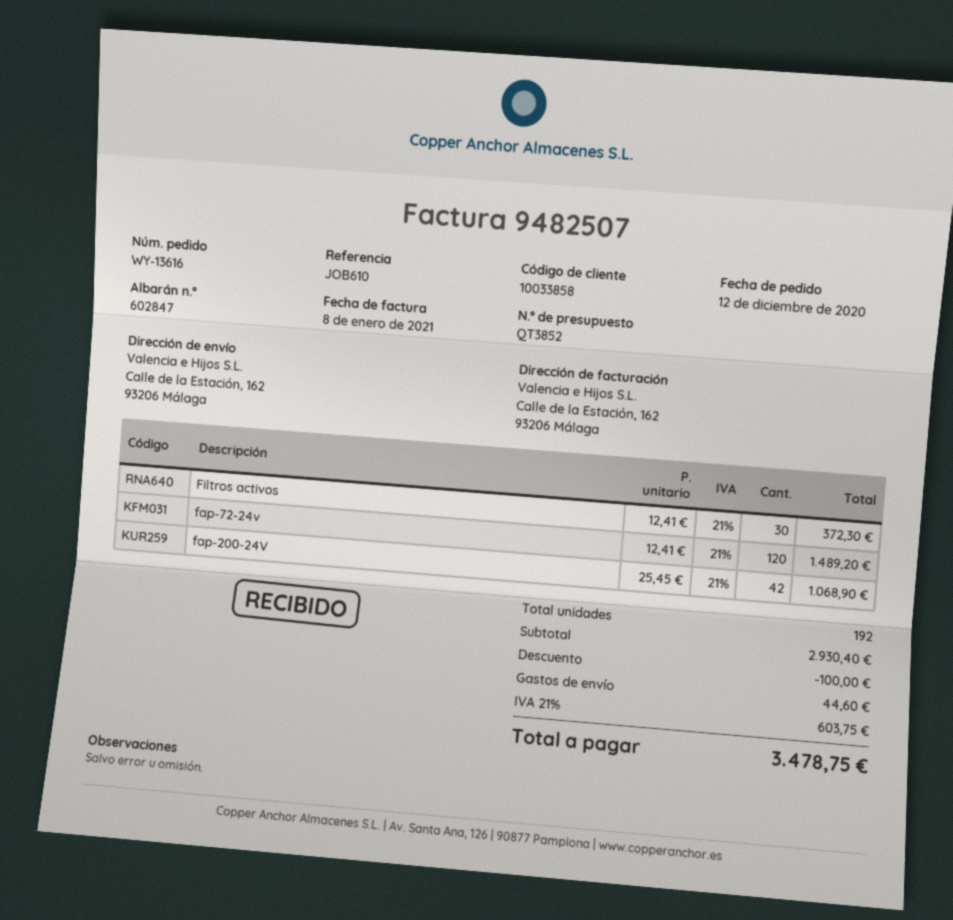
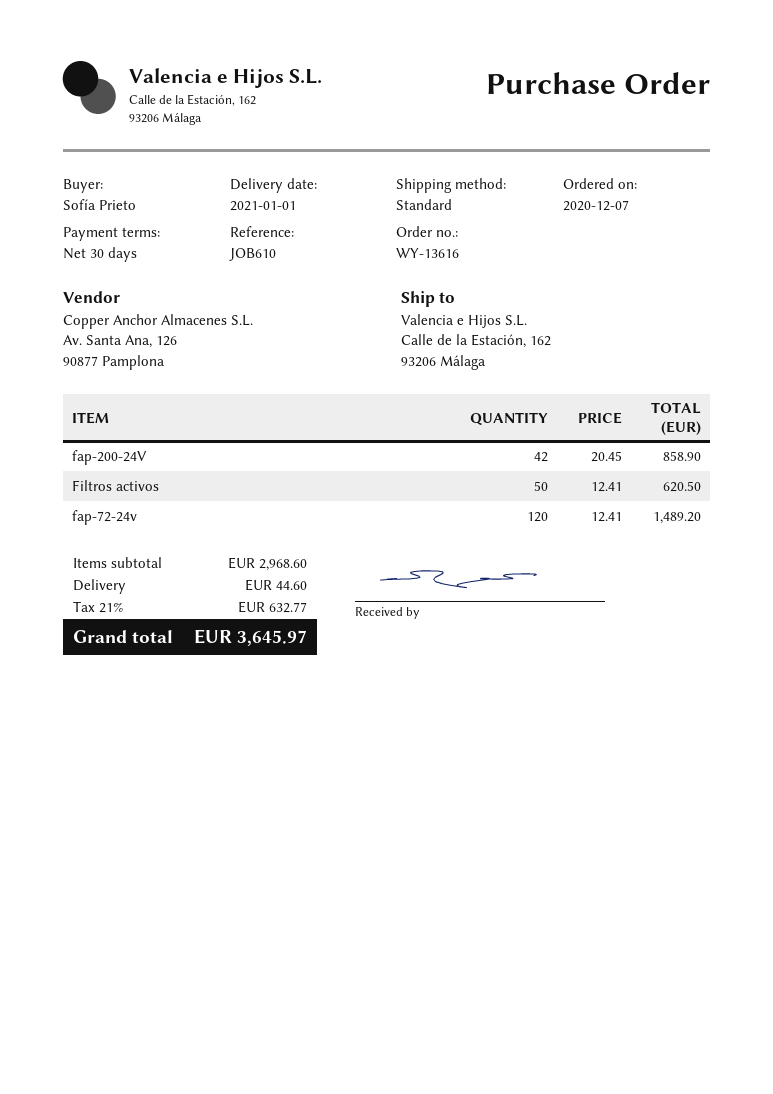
order date: 2020-12-12 -> 2020-12-07
Filtros activos: 30 x 12.41 = 372.30 -> 50 x 12.41 = 620.50
fap-200-24V: 42 x 25.45 = 1068.90 -> 42 x 20.45 = 858.90
subtotal: 2930.40 -> 2968.60
discount: 100.00 -> none
tax: 21% = 603.75 -> 21% = 632.77
total: 3478.75 -> 3645.97

